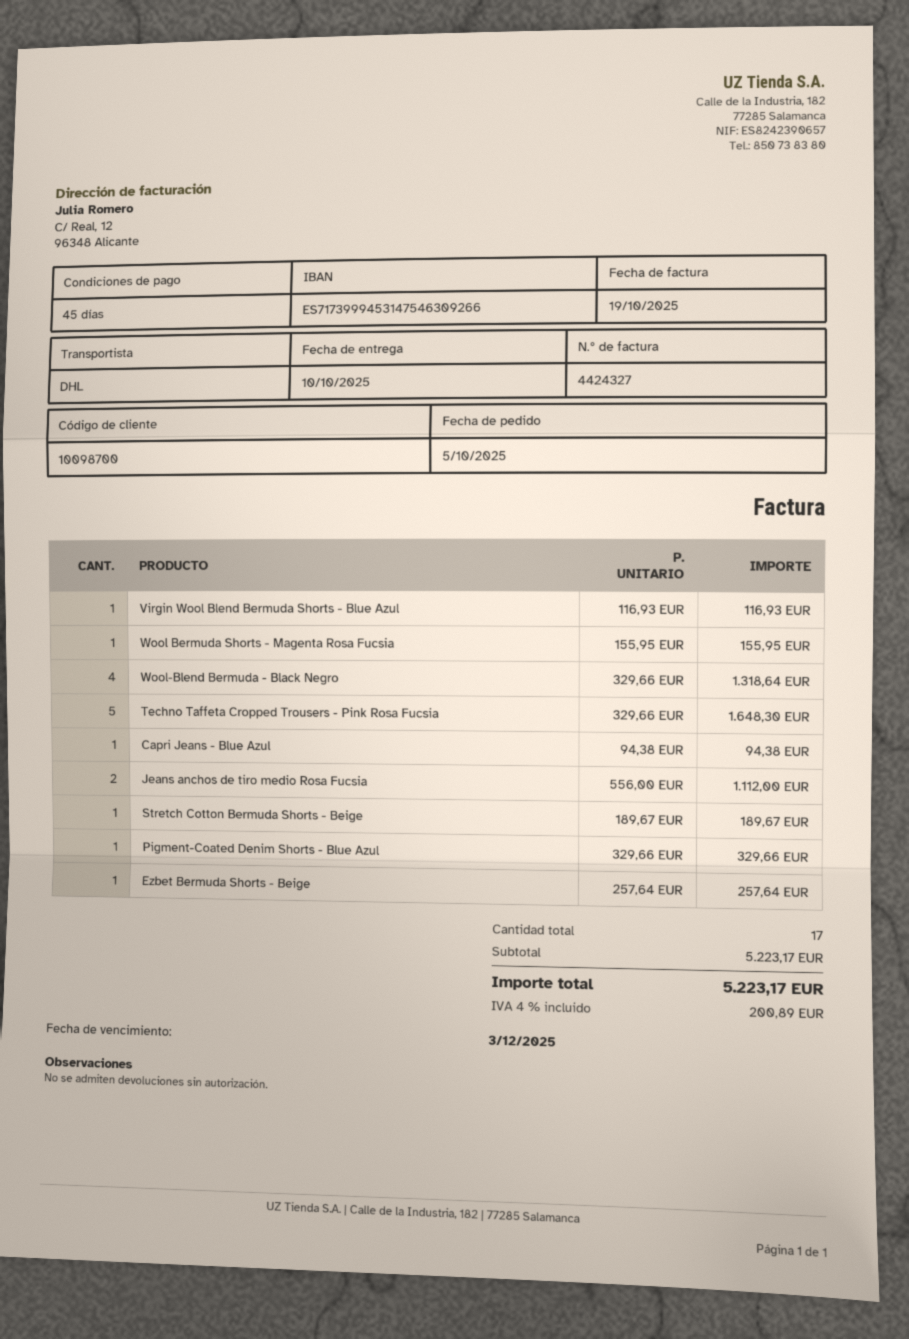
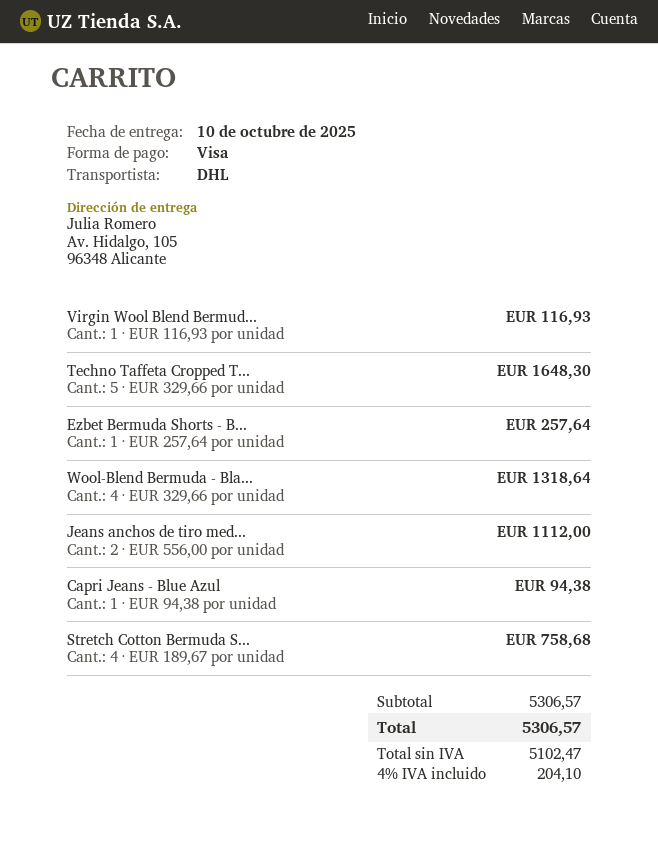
Wool Bermuda Shorts - Magenta Rosa Fucsia: 1 x 155.95 = 155.95 -> none
Stretch Cotton Bermuda Shorts - Beige: 1 x 189.67 = 189.67 -> 4 x 189.67 = 758.68
Pigment-Coated Denim Shorts - Blue Azul: 1 x 329.66 = 329.66 -> none
subtotal: 5223.17 -> 5306.57
tax: 4% = 200.89 -> 4% = 204.10
total: 5223.17 -> 5306.57

